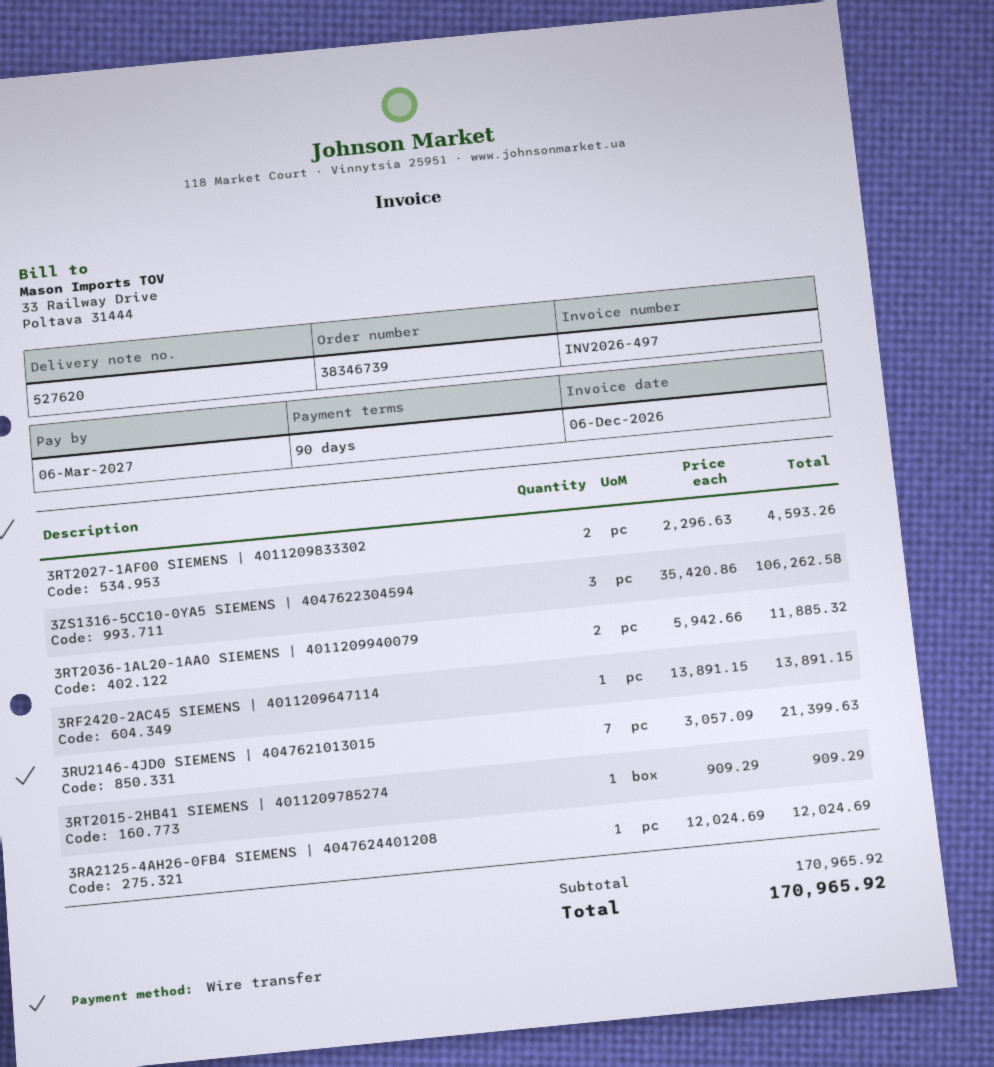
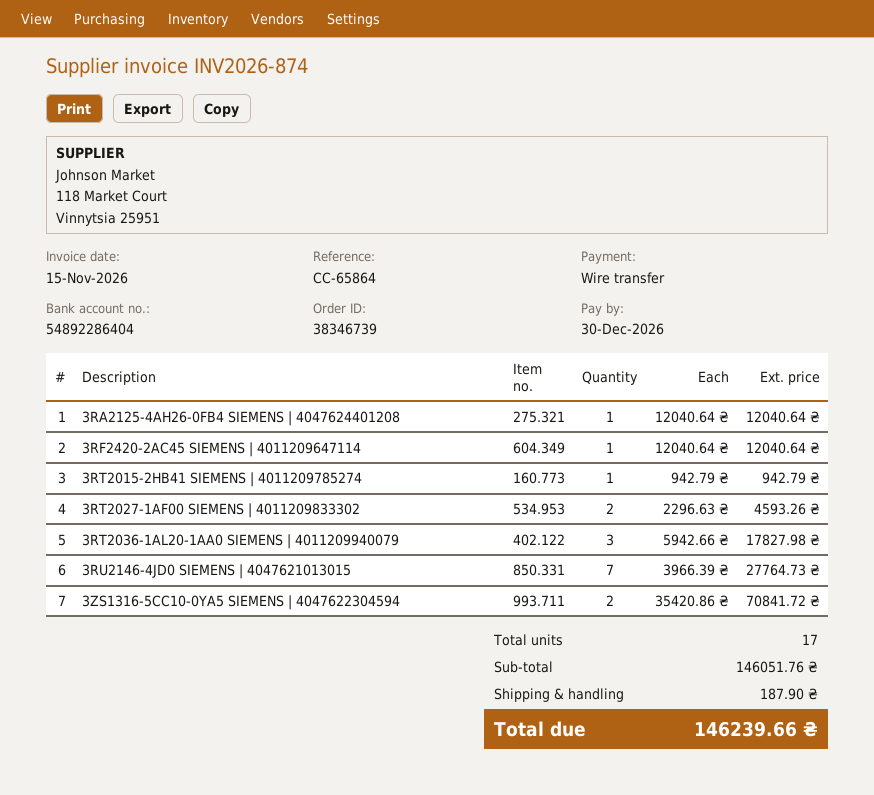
invoice number: INV2026-497 -> INV2026-874
invoice date: 2026-12-06 -> 2026-11-15
due date: 2027-03-06 -> 2026-12-30
3ZS1316-5CC10-0YA5 SIEMENS | 4047622304594: 3 x 35420.86 = 106262.58 -> 2 x 35420.86 = 70841.72
3RT2036-1AL20-1AA0 SIEMENS | 4011209940079: 2 x 5942.66 = 11885.32 -> 3 x 5942.66 = 17827.98
3RF2420-2AC45 SIEMENS | 4011209647114: 1 x 13891.15 = 13891.15 -> 1 x 12040.64 = 12040.64
3RU2146-4JD0 SIEMENS | 4047621013015: 7 x 3057.09 = 21399.63 -> 7 x 3966.39 = 27764.73
3RT2015-2HB41 SIEMENS | 4011209785274: 1 x 909.29 = 909.29 -> 1 x 942.79 = 942.79
3RA2125-4AH26-0FB4 SIEMENS | 4047624401208: 1 x 12024.69 = 12024.69 -> 1 x 12040.64 = 12040.64
subtotal: 170965.92 -> 146051.76
shipping: none -> 187.90
total: 170965.92 -> 146239.66

